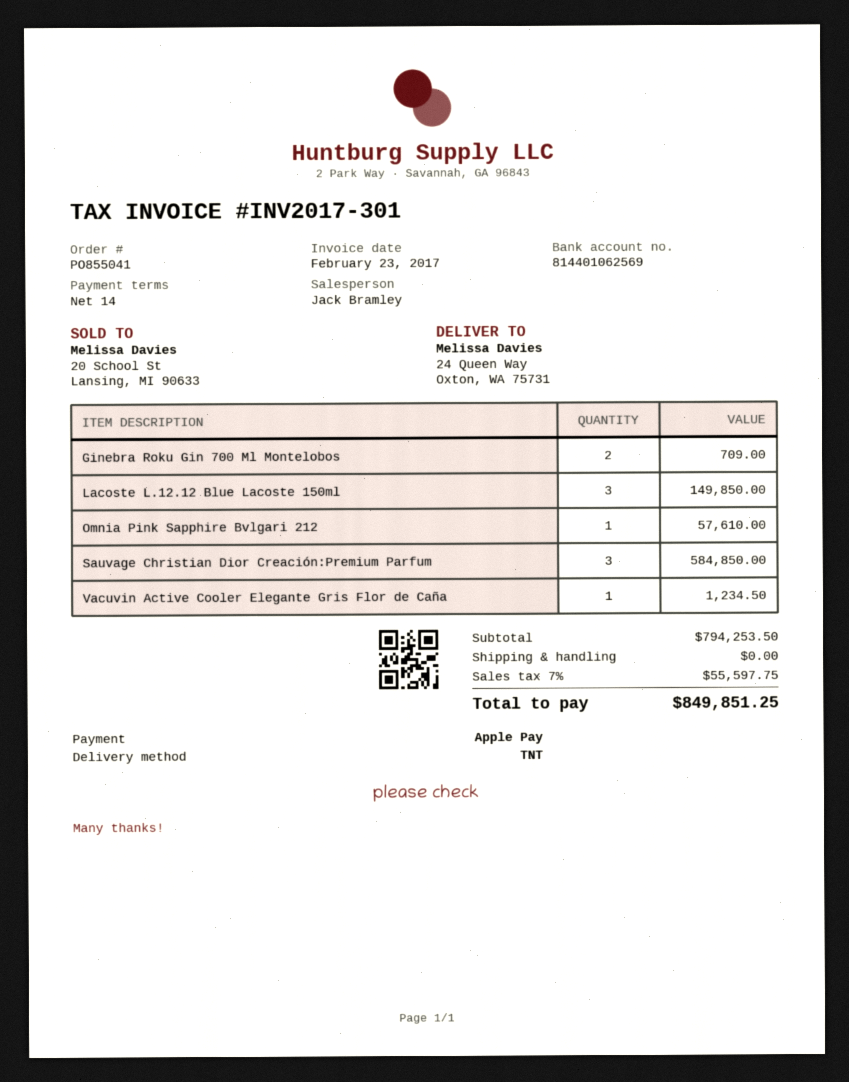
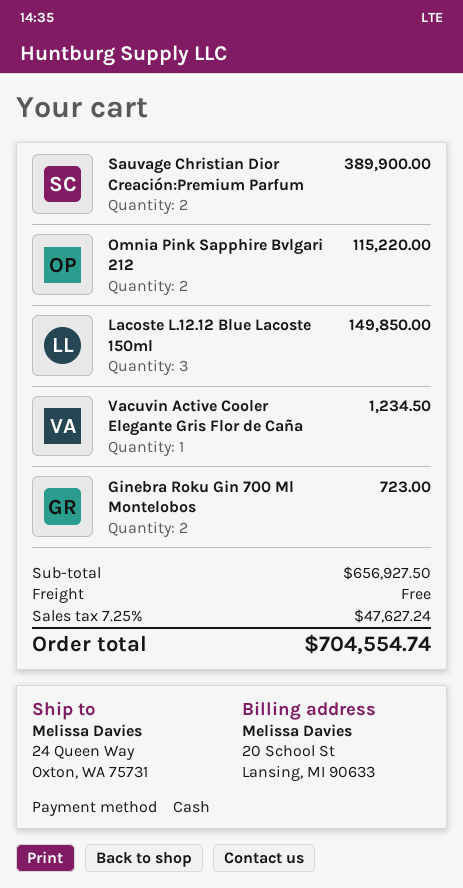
payment method: Apple Pay -> cash
Ginebra Roku Gin 700 Ml Montelobos: 2 for 709.00 -> 2 for 723.00
Omnia Pink Sapphire Bvlgari 212: 1 for 57610.00 -> 2 for 115220.00
Sauvage Christian Dior Creación:Premium Parfum: 3 for 584850.00 -> 2 for 389900.00
subtotal: 794253.50 -> 656927.50
tax: 7% = 55597.75 -> 7.25% = 47627.24
total: 849851.25 -> 704554.74

